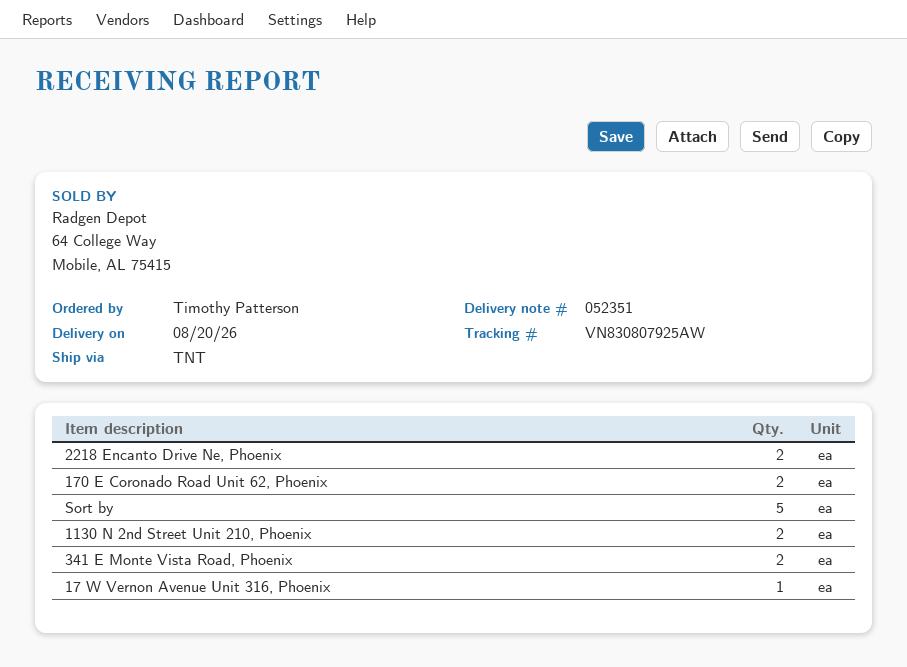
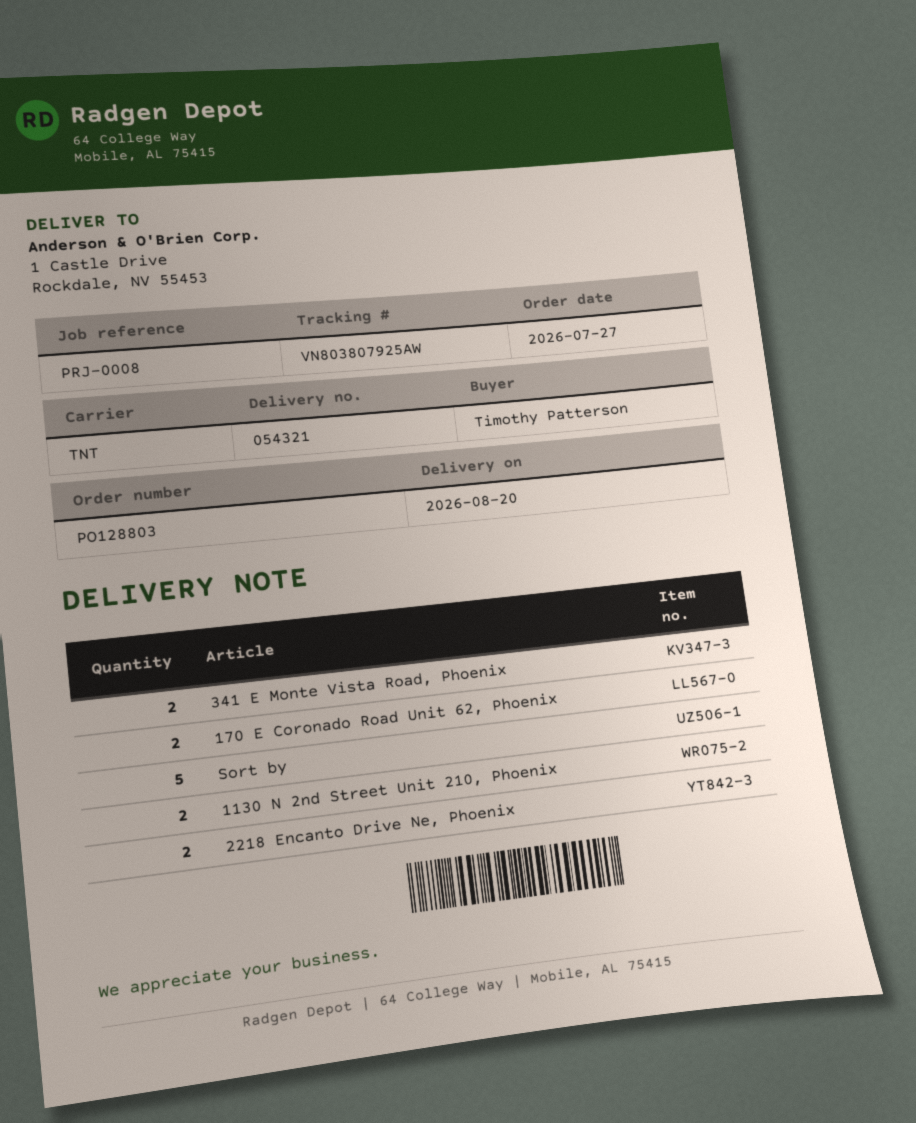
delivery note number: 052351 -> 054321
tracking number: VN830807925AW -> VN803807925AW
17 W Vernon Avenue Unit 316, Phoenix: 1 -> none

